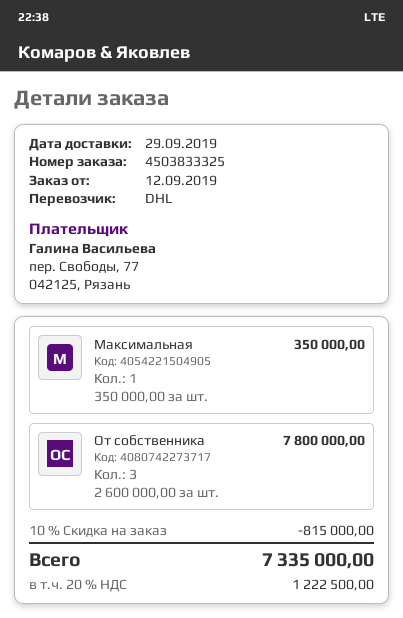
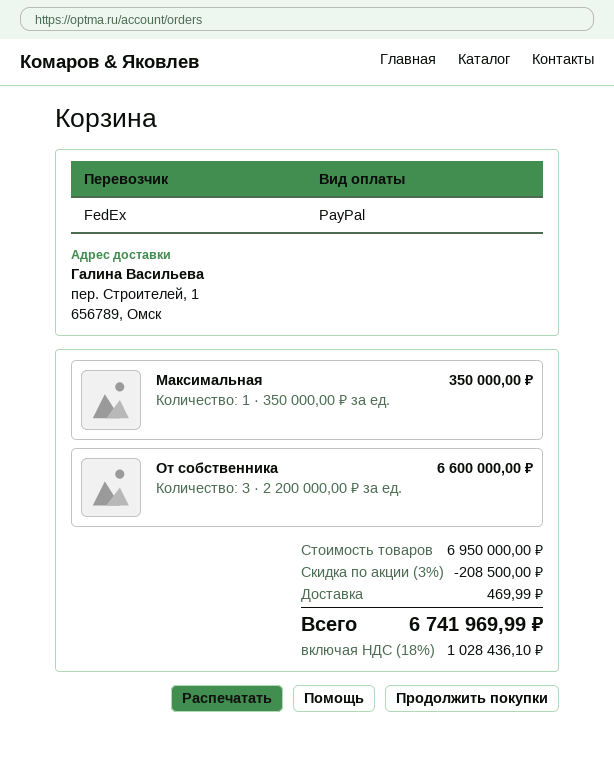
shipping method: DHL -> FedEx
От собственника: 3 x 2600000.00 = 7800000.00 -> 3 x 2200000.00 = 6600000.00
discount: 10% = 815000.00 -> 3% = 208500.00
shipping: none -> 469.99
tax: 20% = 1222500.00 -> 18% = 1028436.10
total: 7335000.00 -> 6741969.99

